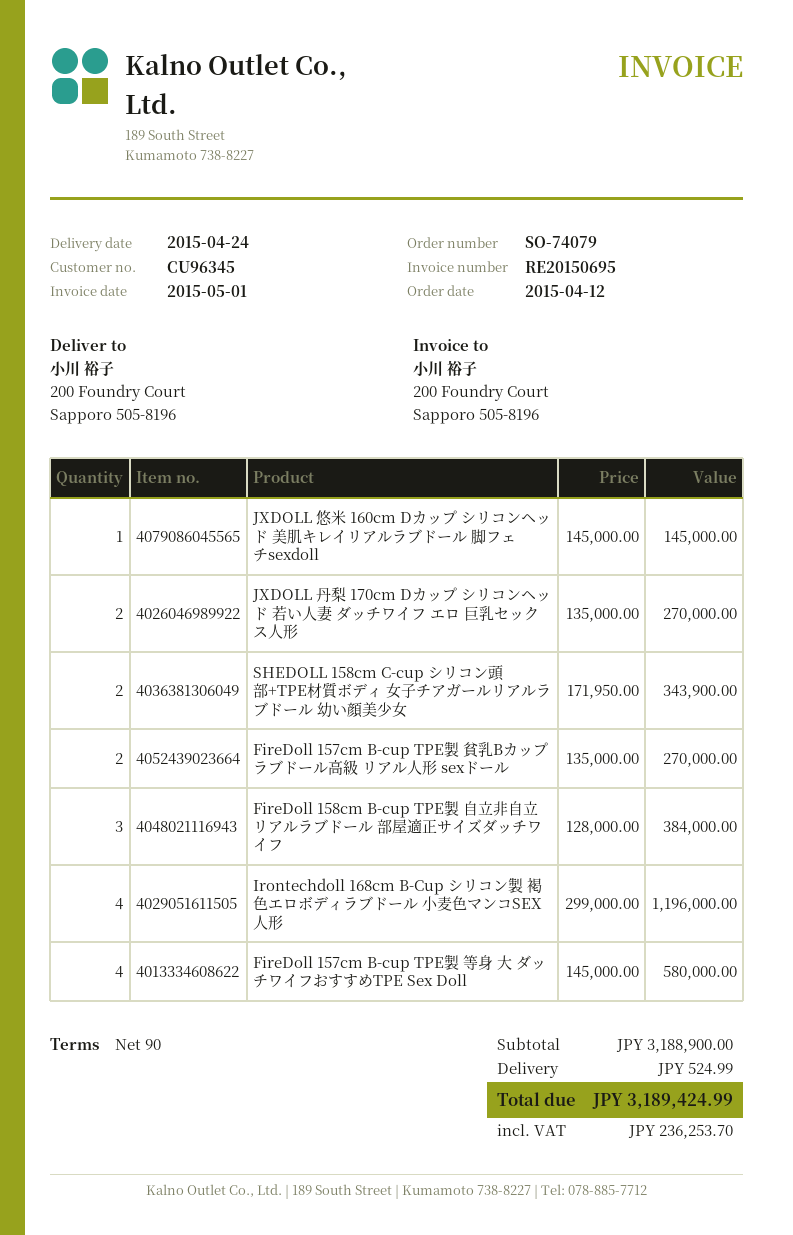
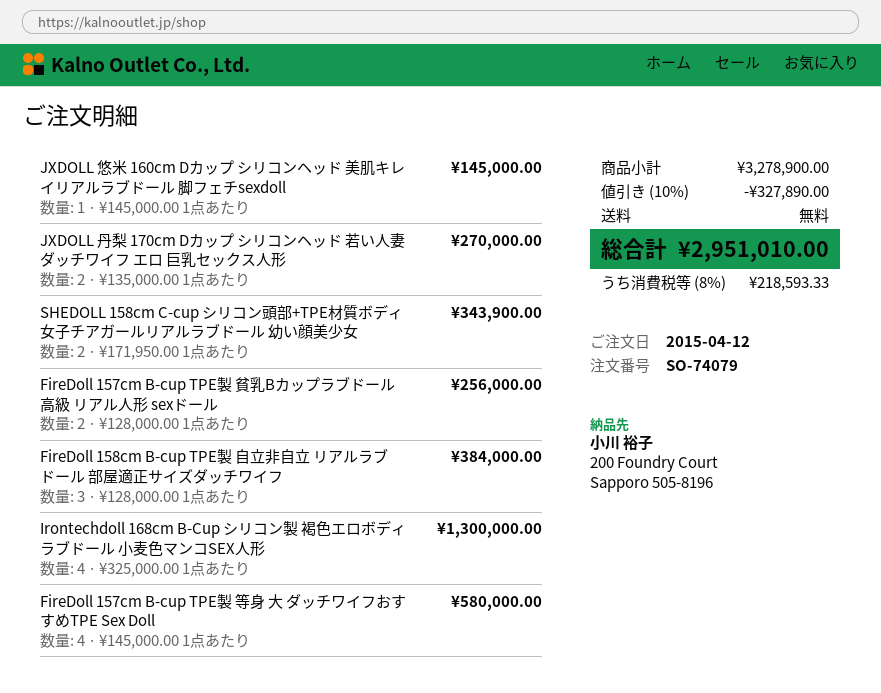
FireDoll 157cm B-cup TPE製 貧乳Bカップラブドール高級 リアル人形 sexドール: 2 x 135000.00 = 270000.00 -> 2 x 128000.00 = 256000.00
Irontechdoll 168cm B-Cup シリコン製 褐色エロボディラブドール 小麦色マンコSEX人形: 4 x 299000.00 = 1196000.00 -> 4 x 325000.00 = 1300000.00
subtotal: 3188900.00 -> 3278900.00
discount: none -> 10% = 327890.00
shipping: 524.99 -> 0.00
tax: 236253.70 -> 218593.33
total: 3189424.99 -> 2951010.00

